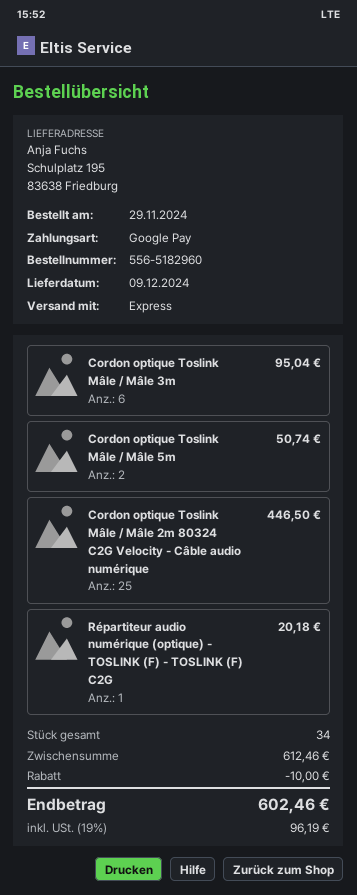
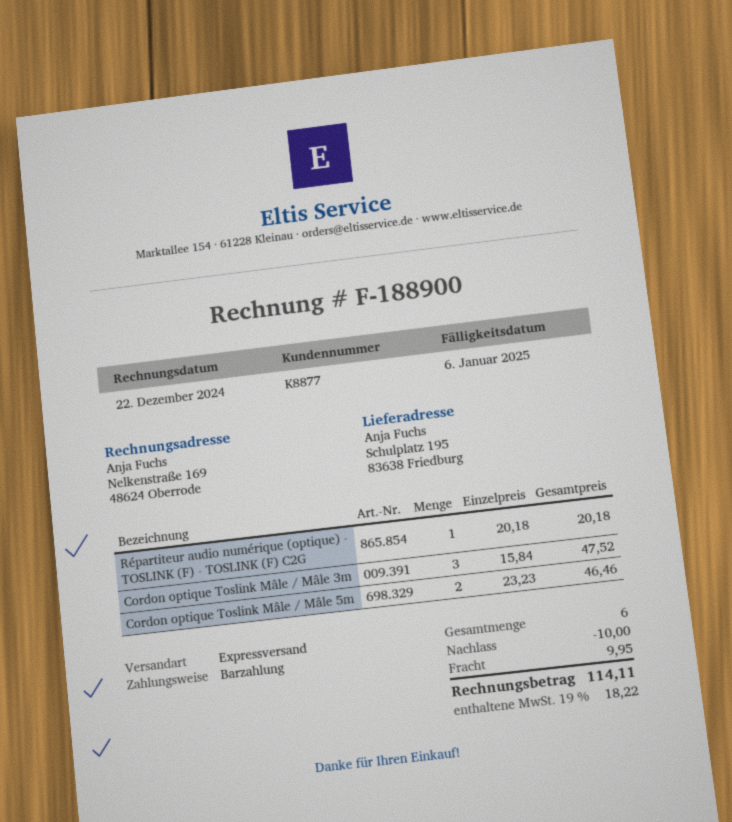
payment method: Google Pay -> cash
Cordon optique Toslink Mâle / Mâle 3m: 6 for 95.04 -> 3 for 47.52
Cordon optique Toslink Mâle / Mâle 5m: 2 for 50.74 -> 2 for 46.46
Cordon optique Toslink Mâle / Mâle 2m 80324 C2G Velocity - Câble audio numérique: 25 for 446.50 -> none
total quantity: 34 -> 6
shipping: none -> 9.95
tax: 19% = 96.19 -> 19% = 18.22
total: 602.46 -> 114.11

